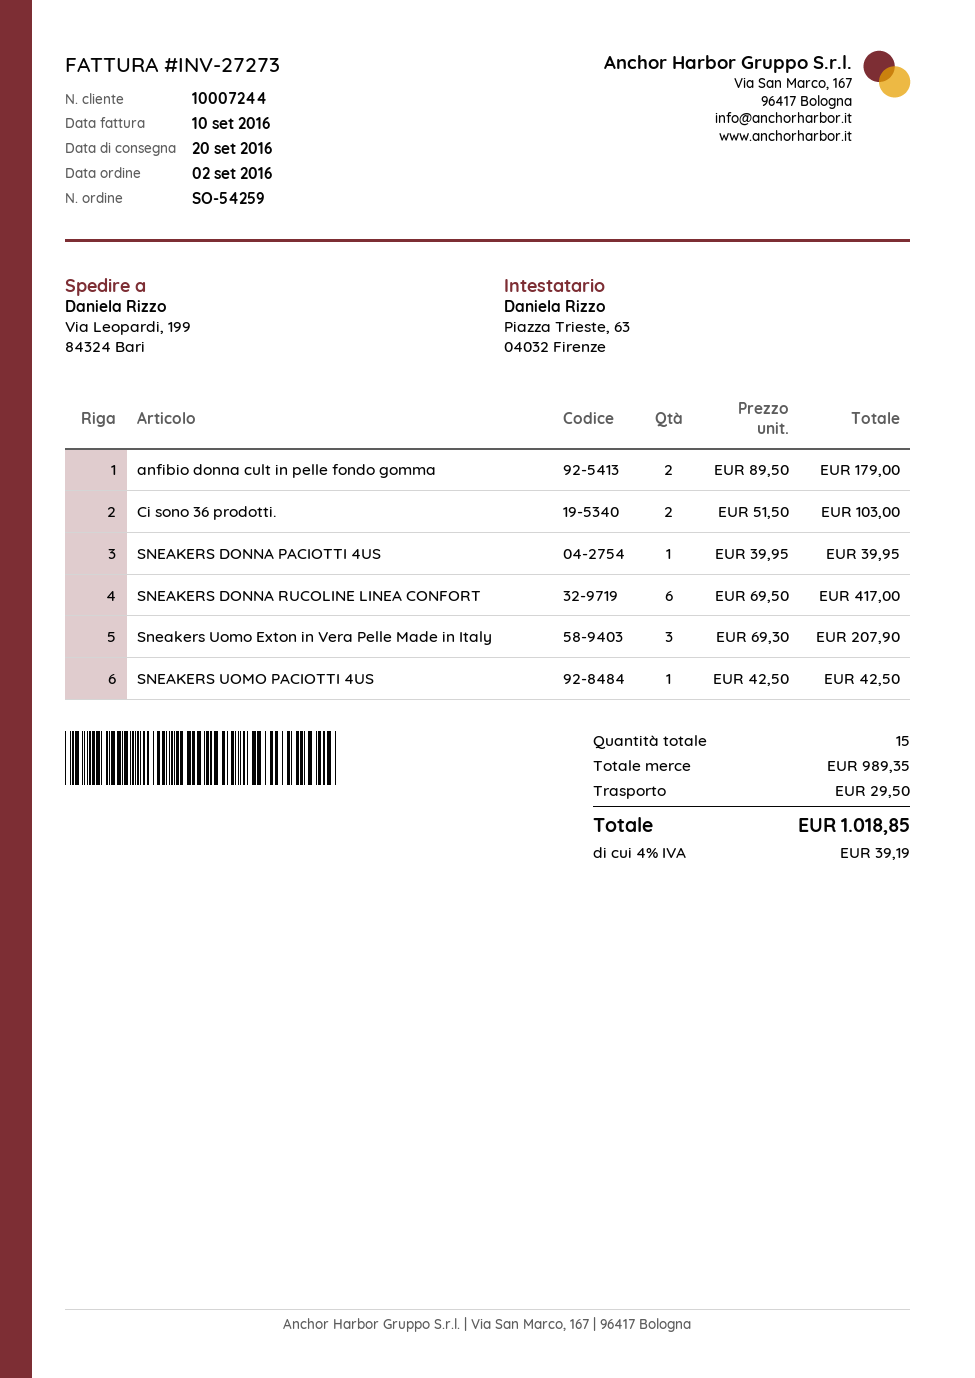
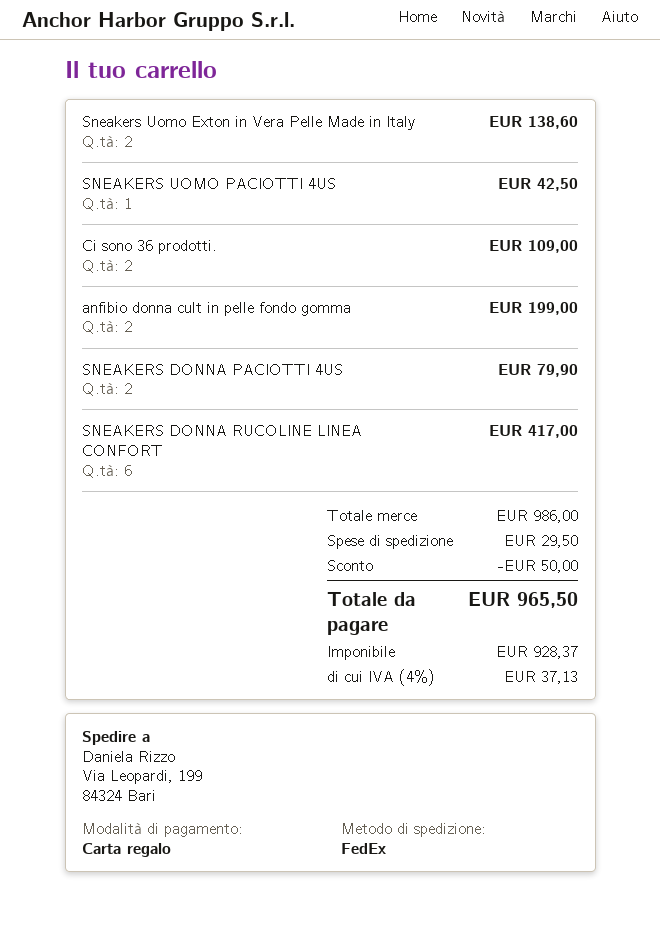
anfibio donna cult in pelle fondo gomma: 2 for 179.00 -> 2 for 199.00
Ci sono 36 prodotti.: 2 for 103.00 -> 2 for 109.00
SNEAKERS DONNA PACIOTTI 4US: 1 for 39.95 -> 2 for 79.90
Sneakers Uomo Exton in Vera Pelle Made in Italy: 3 for 207.90 -> 2 for 138.60
subtotal: 989.35 -> 986.00
discount: none -> 50.00
tax: 4% = 39.19 -> 4% = 37.13
total: 1018.85 -> 965.50

